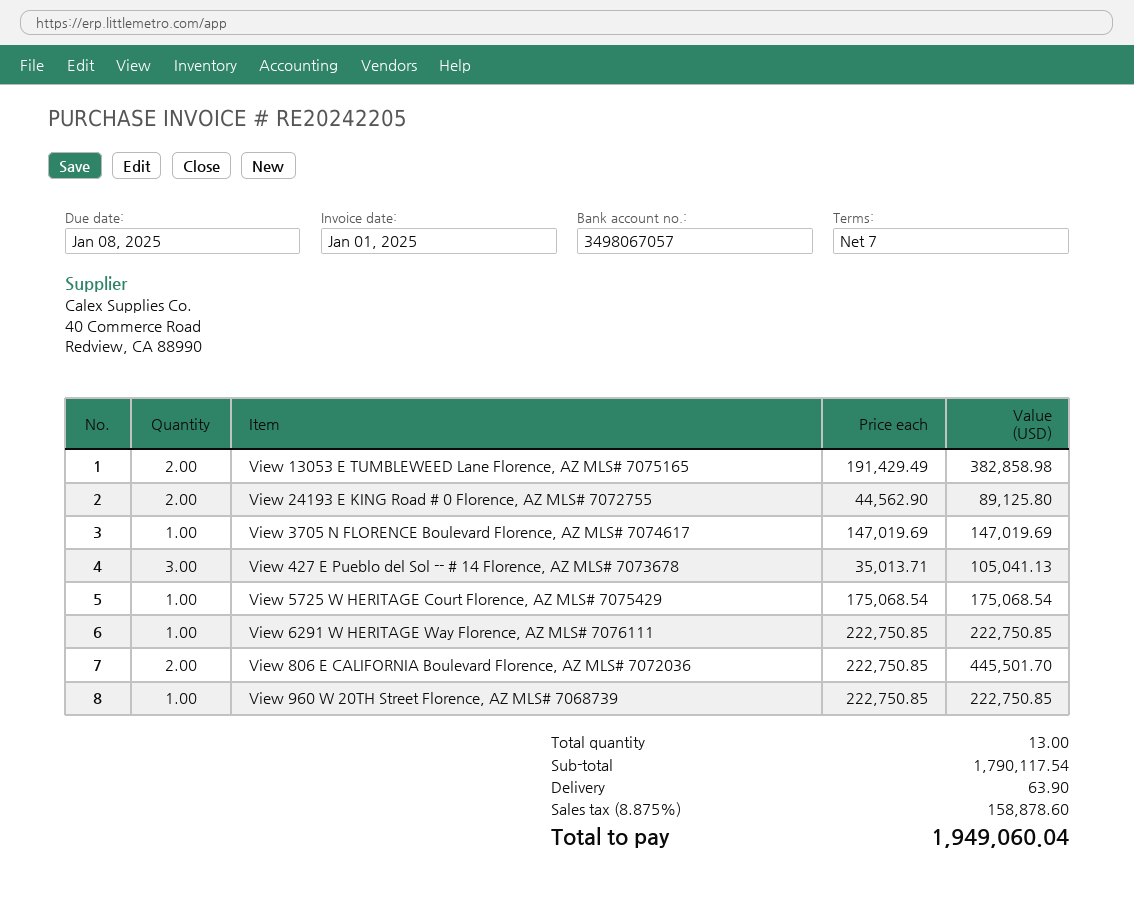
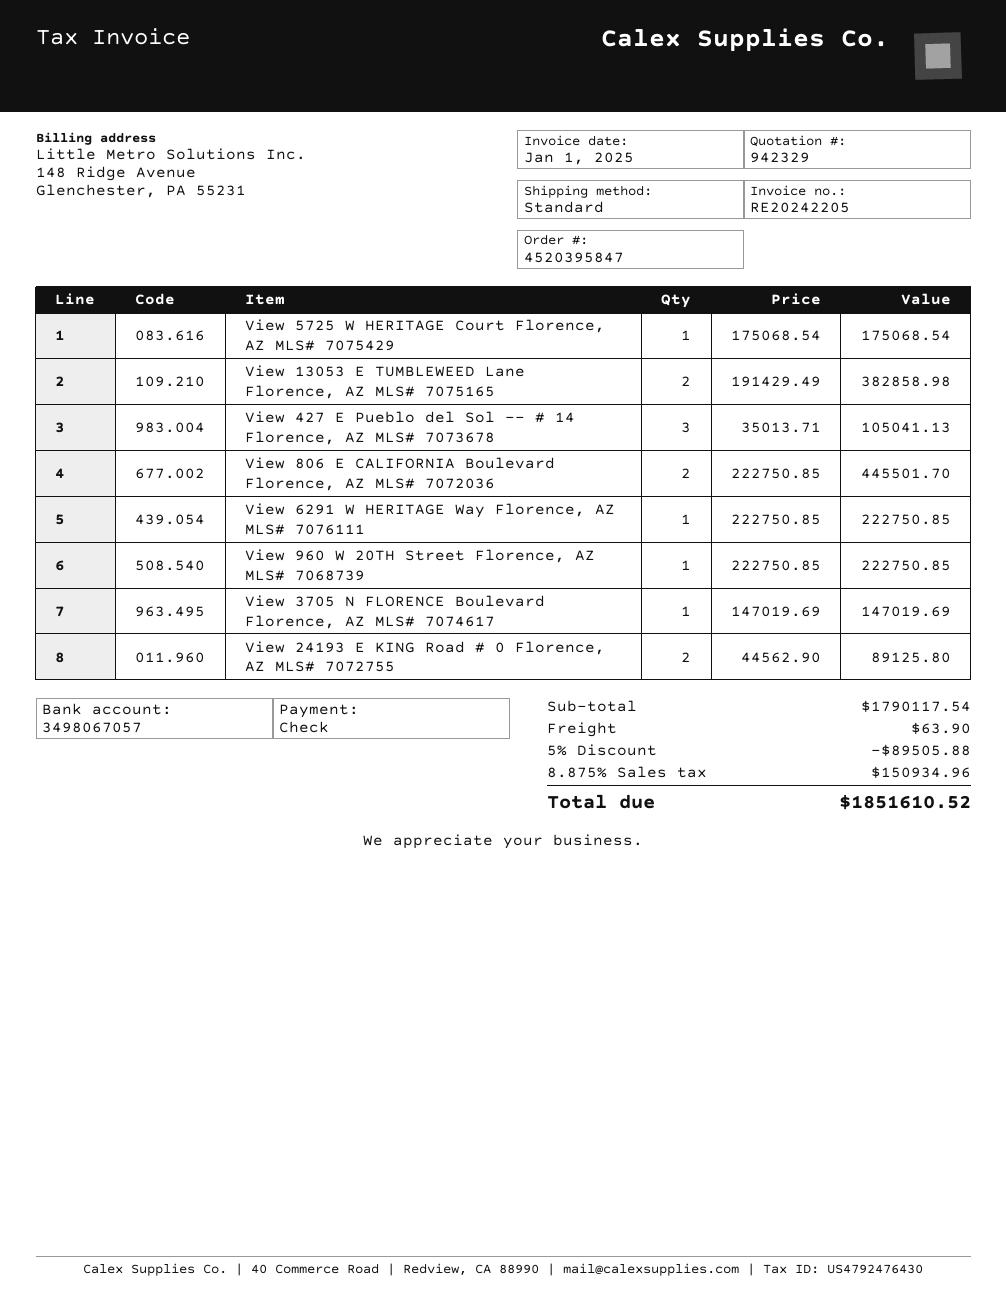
discount: none -> 5% = 89505.88
tax: 8.875% = 158878.60 -> 8.875% = 150934.96
total: 1949060.04 -> 1851610.52

